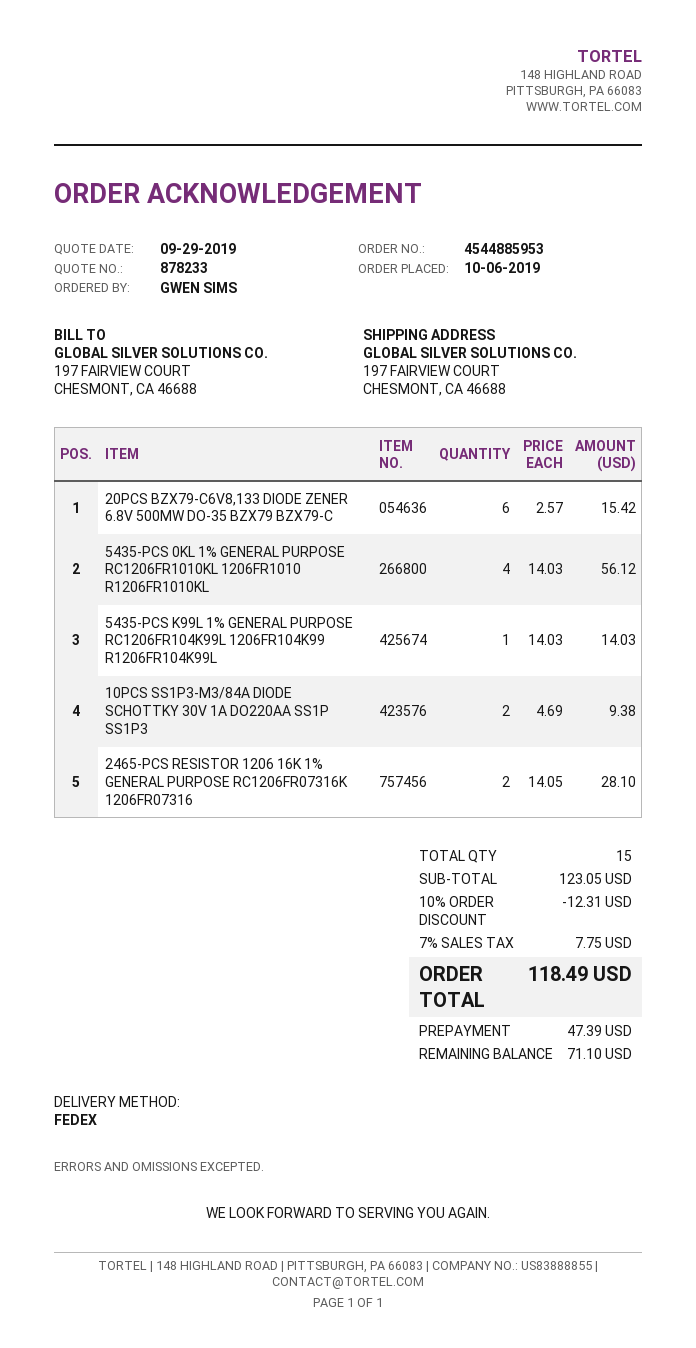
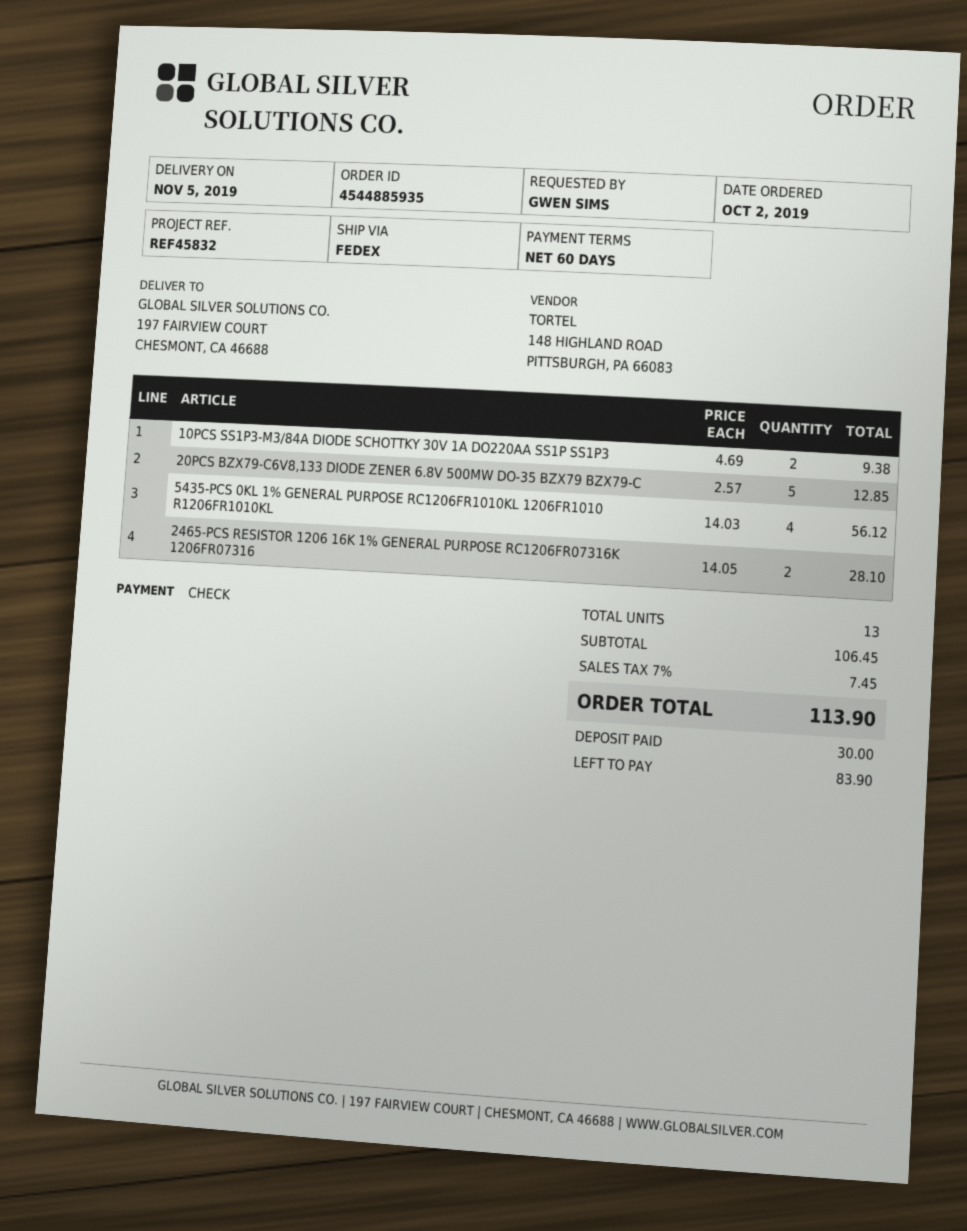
order number: 4544885953 -> 4544885935
order date: 2019-10-06 -> 2019-10-02
20PCS BZX79-C6V8,133 DIODE ZENER 6.8V 500MW DO-35 BZX79 BZX79-C: 6 x 2.57 = 15.42 -> 5 x 2.57 = 12.85
5435-PCS K99L 1% GENERAL PURPOSE RC1206FR104K99L 1206FR104K99 R1206FR104K99L: 1 x 14.03 = 14.03 -> none
total quantity: 15 -> 13
subtotal: 123.05 -> 106.45
discount: 10% = 12.31 -> none
tax: 7% = 7.75 -> 7% = 7.45
total: 118.49 -> 113.90
deposit: 47.39 -> 30.00
balance: 71.10 -> 83.90

